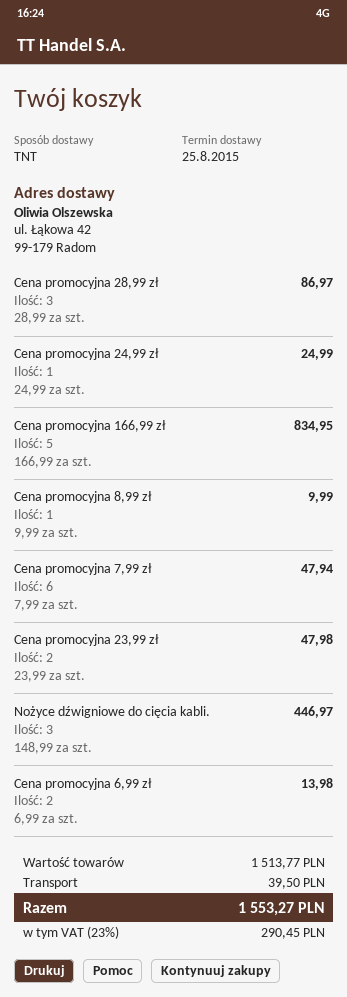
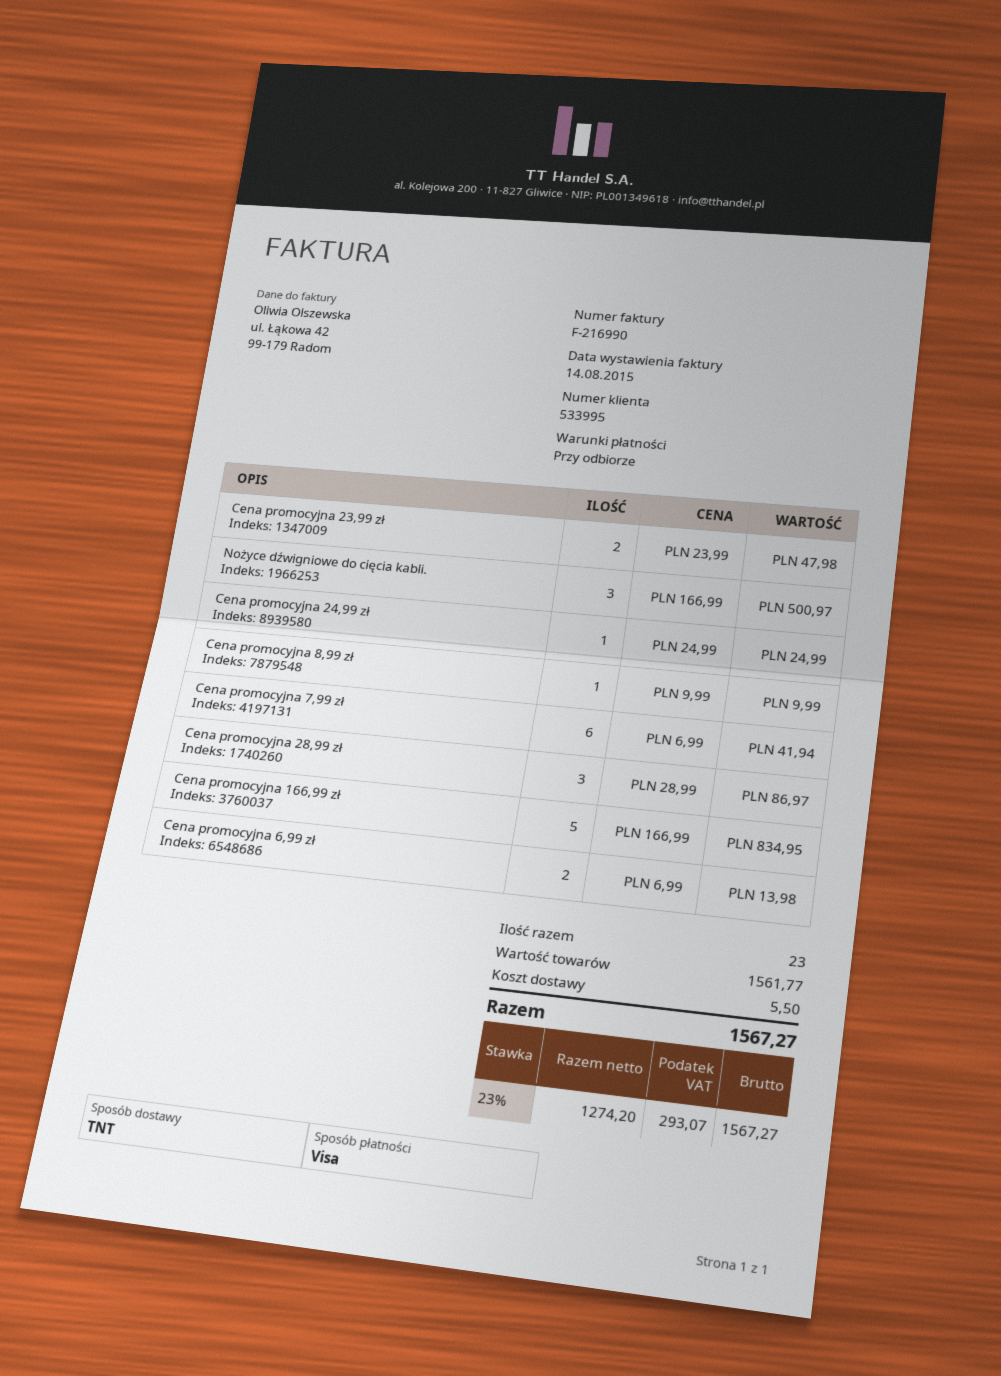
Cena promocyjna 7,99 zł: 6 x 7.99 = 47.94 -> 6 x 6.99 = 41.94
Nożyce dźwigniowe do cięcia kabli.: 3 x 148.99 = 446.97 -> 3 x 166.99 = 500.97
subtotal: 1513.77 -> 1561.77
shipping: 39.50 -> 5.50
tax: 23% = 290.45 -> 23% = 293.07
total: 1553.27 -> 1567.27

